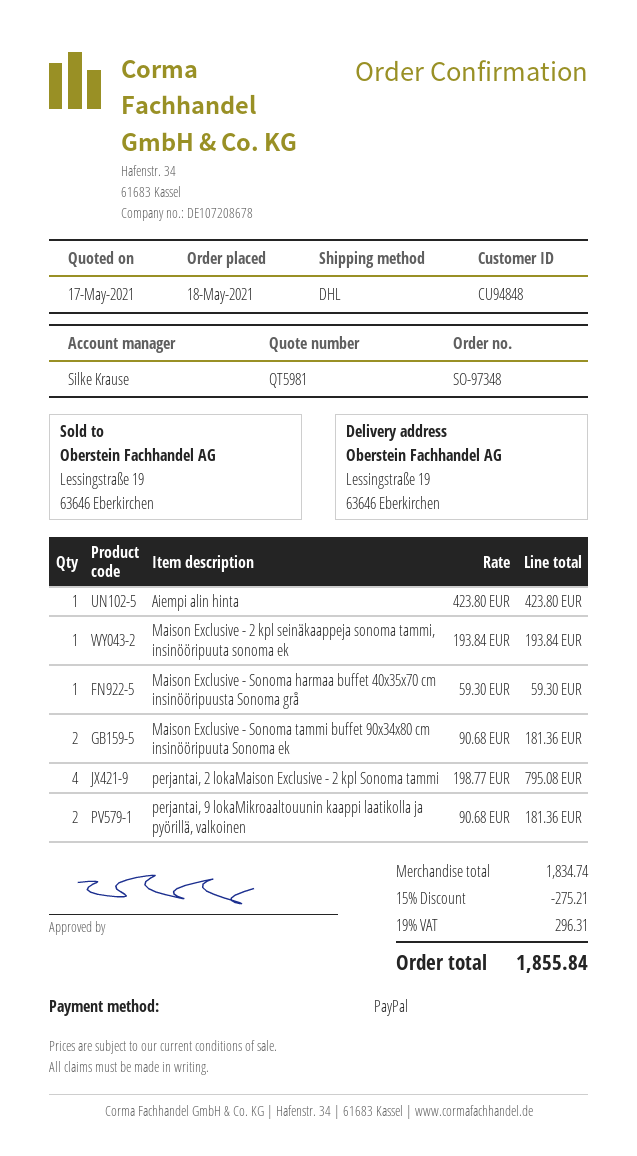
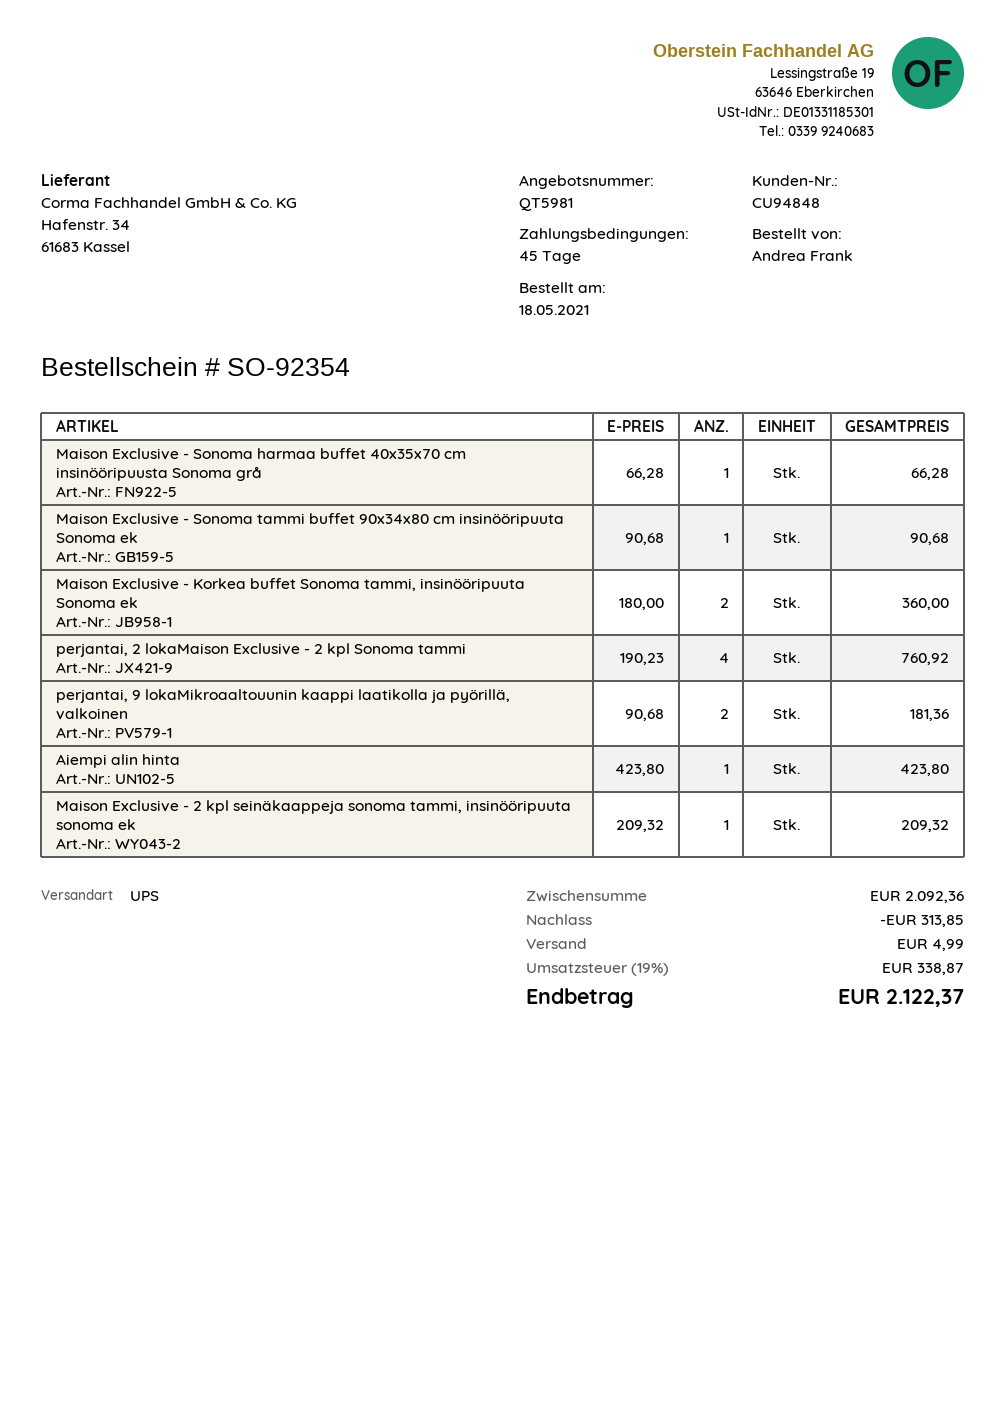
order number: SO-97348 -> SO-92354
shipping method: DHL -> UPS
Maison Exclusive - 2 kpl seinäkaappeja sonoma tammi, insinööripuuta sonoma ek: 1 x 193.84 = 193.84 -> 1 x 209.32 = 209.32
Maison Exclusive - Sonoma harmaa buffet 40x35x70 cm insinööripuusta Sonoma grå: 1 x 59.30 = 59.30 -> 1 x 66.28 = 66.28
Maison Exclusive - Sonoma tammi buffet 90x34x80 cm insinööripuuta Sonoma ek: 2 x 90.68 = 181.36 -> 1 x 90.68 = 90.68
perjantai, 2 lokaMaison Exclusive - 2 kpl Sonoma tammi: 4 x 198.77 = 795.08 -> 4 x 190.23 = 760.92
Maison Exclusive - Korkea buffet Sonoma tammi, insinööripuuta Sonoma ek: none -> 2 x 180.00 = 360.00
subtotal: 1834.74 -> 2092.36
discount: 275.21 -> 313.85
shipping: none -> 4.99
tax: 19% = 296.31 -> 19% = 338.87
total: 1855.84 -> 2122.37

